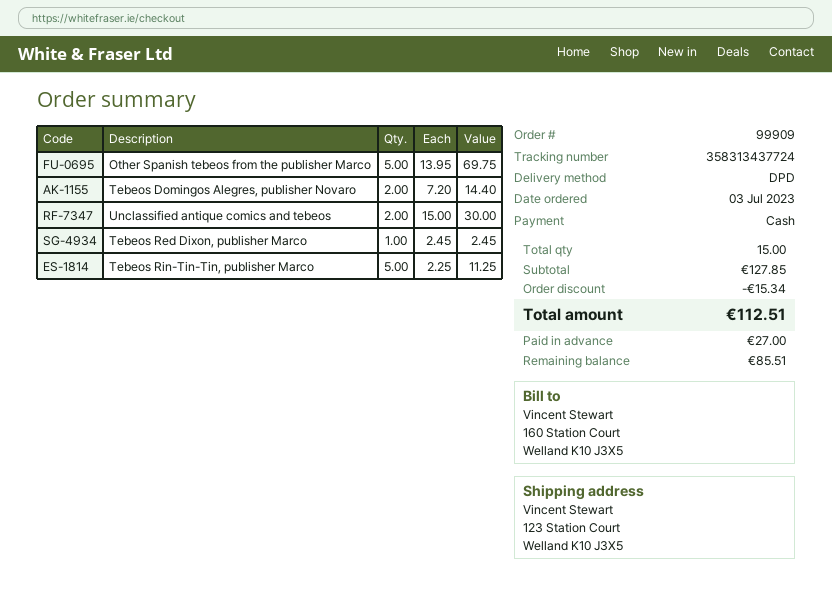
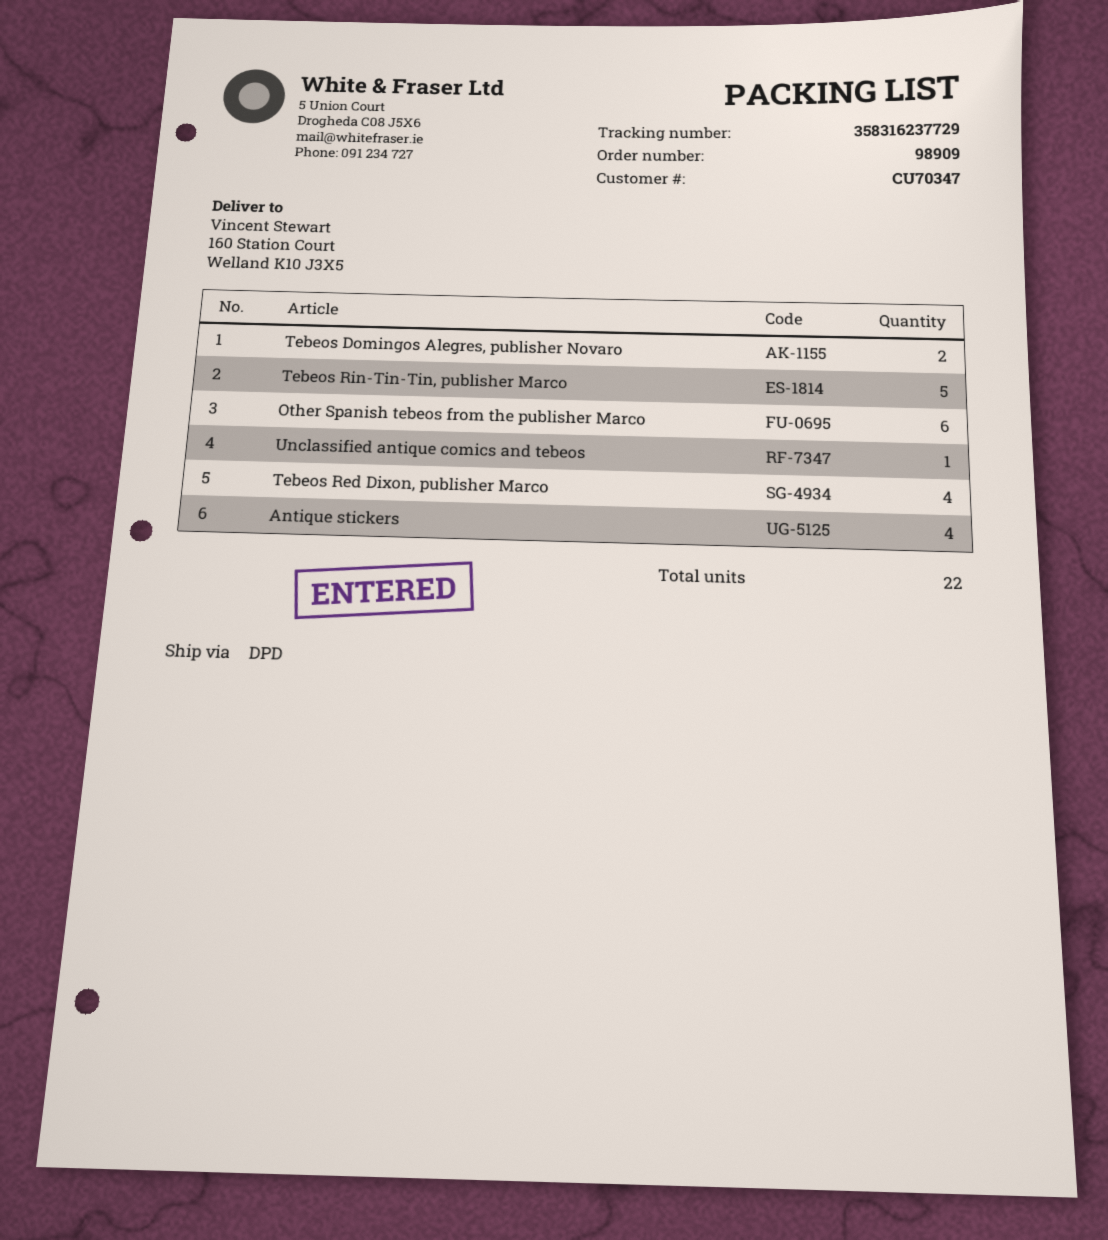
order number: 99909 -> 98909
tracking number: 358313437724 -> 358316237729
ship to: 123 Station Court, Welland K10 J3X5 -> 160 Station Court, Welland K10 J3X5
Other Spanish tebeos from the publisher Marco: 5 -> 6
Unclassified antique comics and tebeos: 2 -> 1
Tebeos Red Dixon, publisher Marco: 1 -> 4
Antique stickers: none -> 4
total quantity: 15 -> 22

